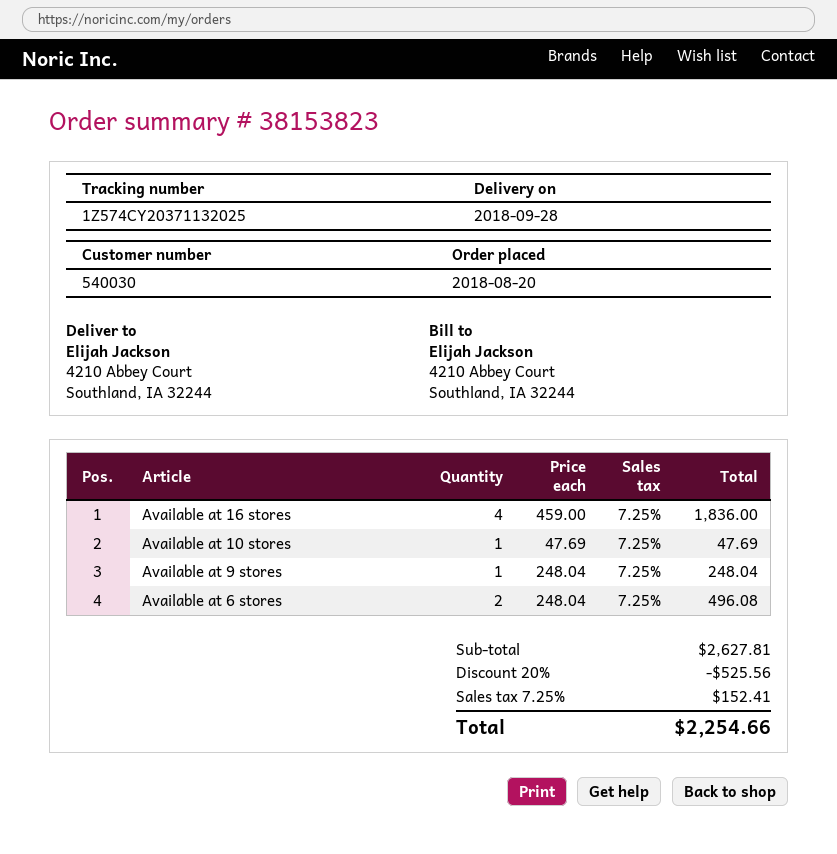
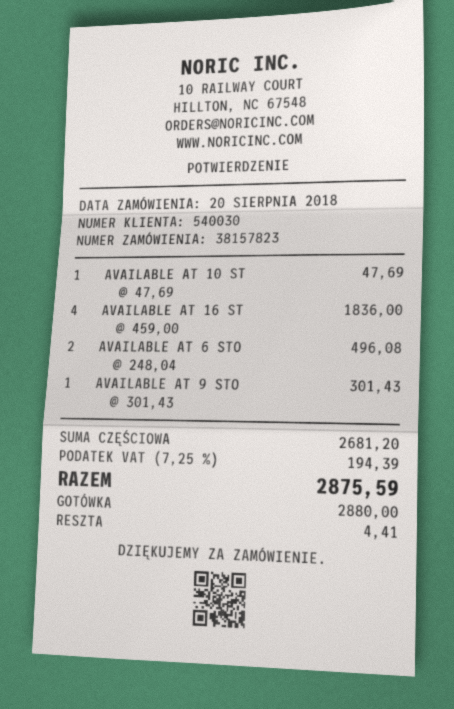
order number: 38153823 -> 38157823
Available at 9 stores: 1 x 248.04 = 248.04 -> 1 x 301.43 = 301.43
subtotal: 2627.81 -> 2681.20
discount: 20% = 525.56 -> none
tax: 7.25% = 152.41 -> 7.25% = 194.39
total: 2254.66 -> 2875.59

